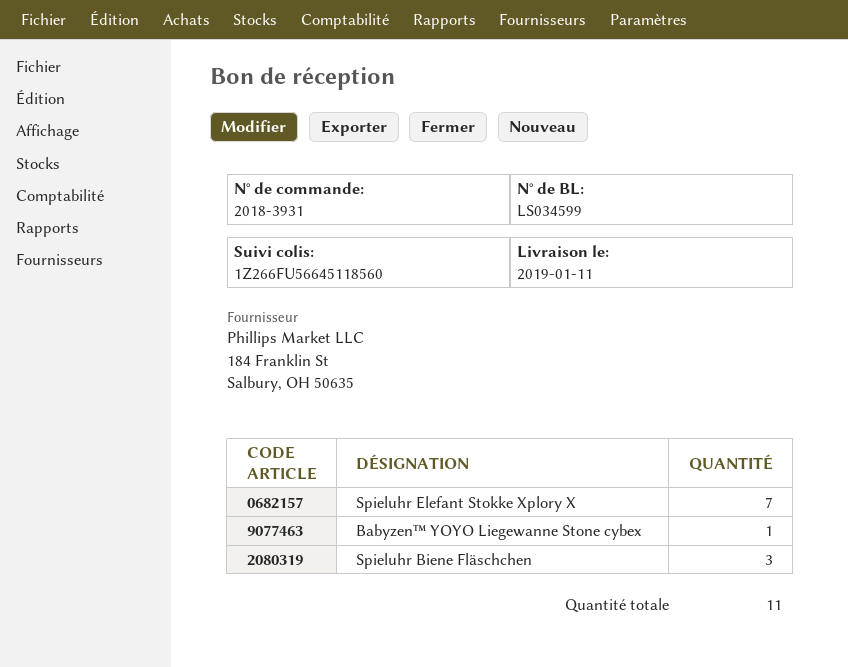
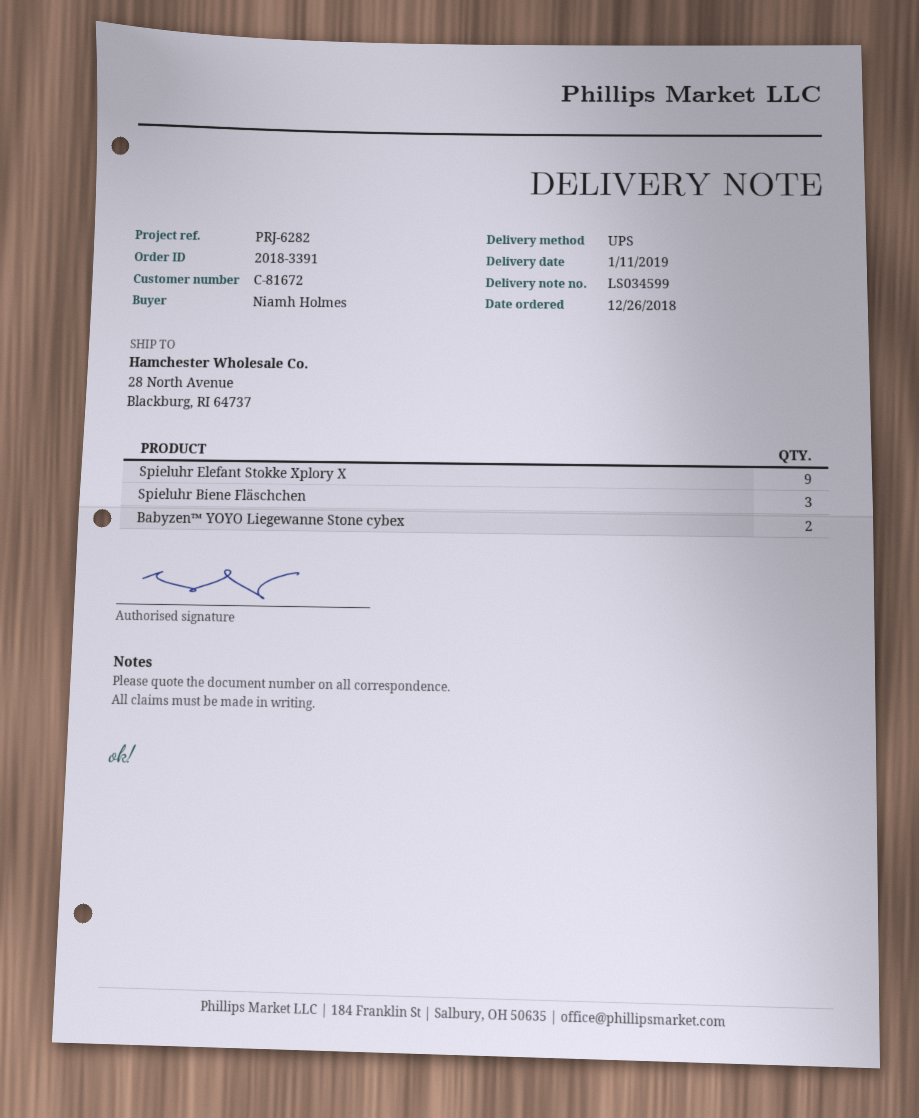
order number: 2018-3931 -> 2018-3391
Spieluhr Elefant Stokke Xplory X: 7 -> 9
Babyzen™ YOYO Liegewanne Stone cybex: 1 -> 2

